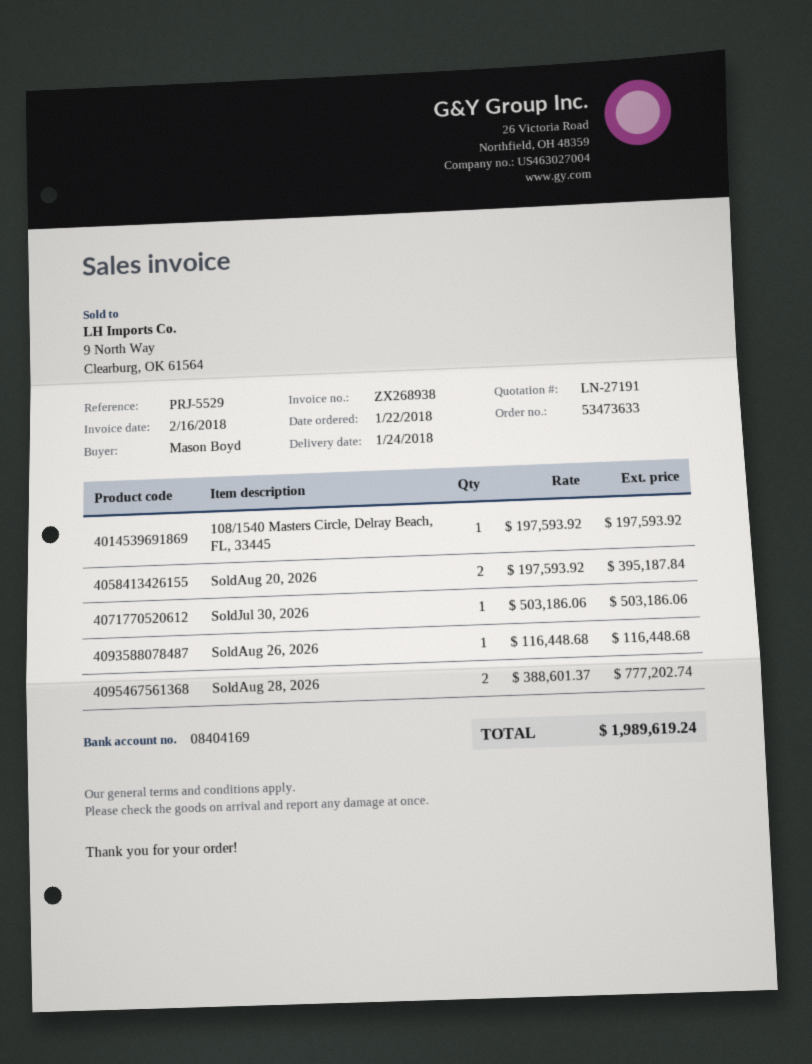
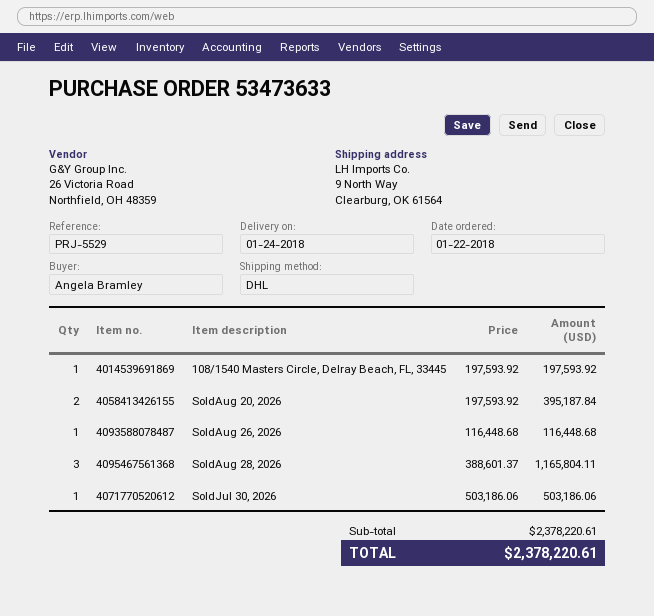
ordered by: Mason Boyd -> Angela Bramley
SoldAug 28, 2026: 2 x 388601.37 = 777202.74 -> 3 x 388601.37 = 1165804.11
total: 1989619.24 -> 2378220.61

